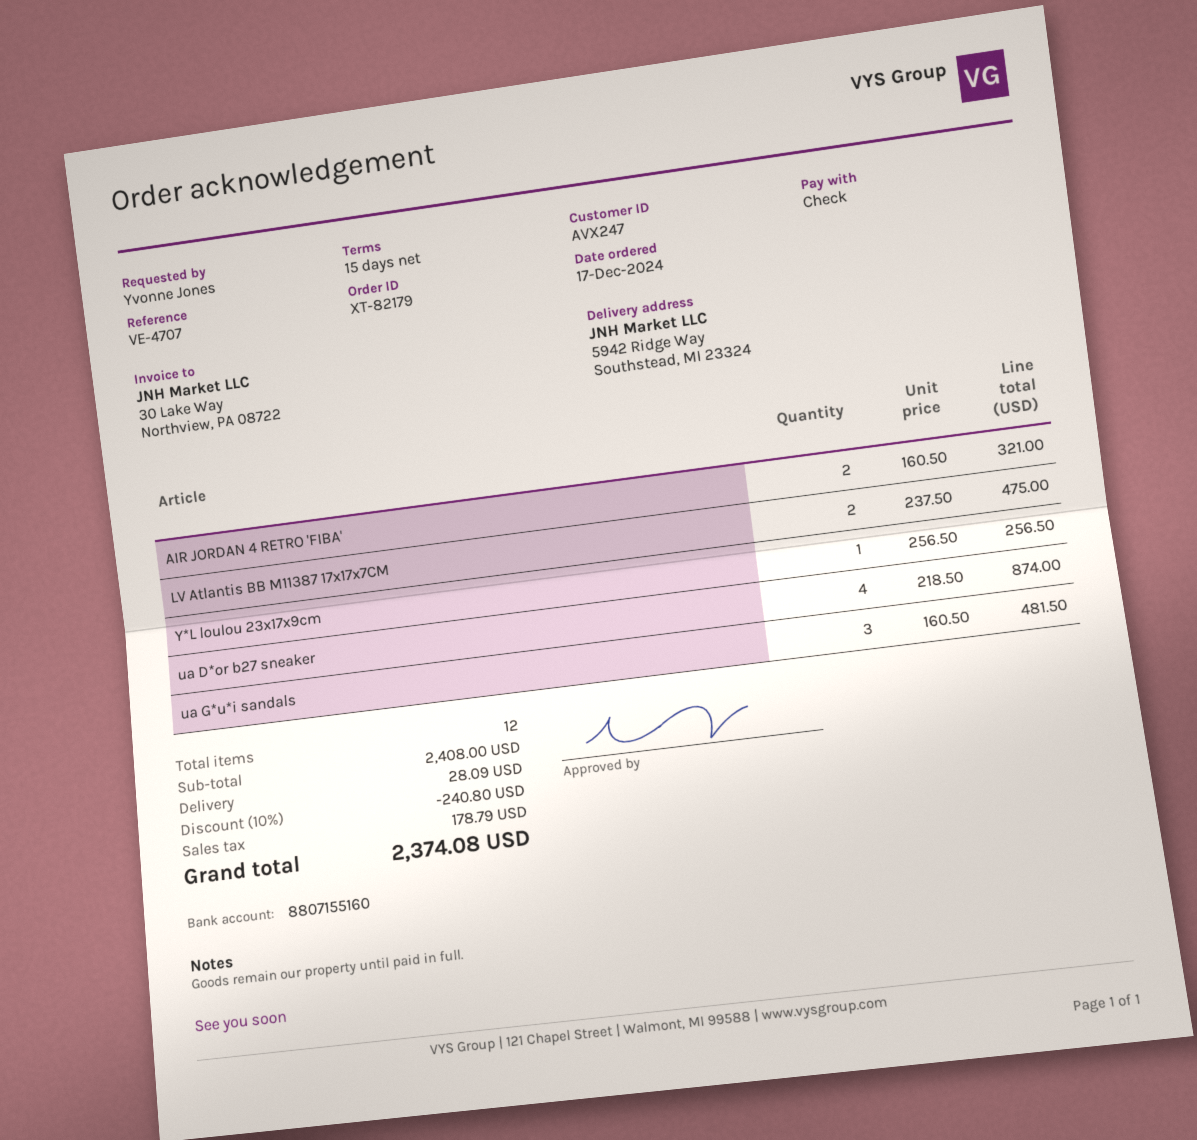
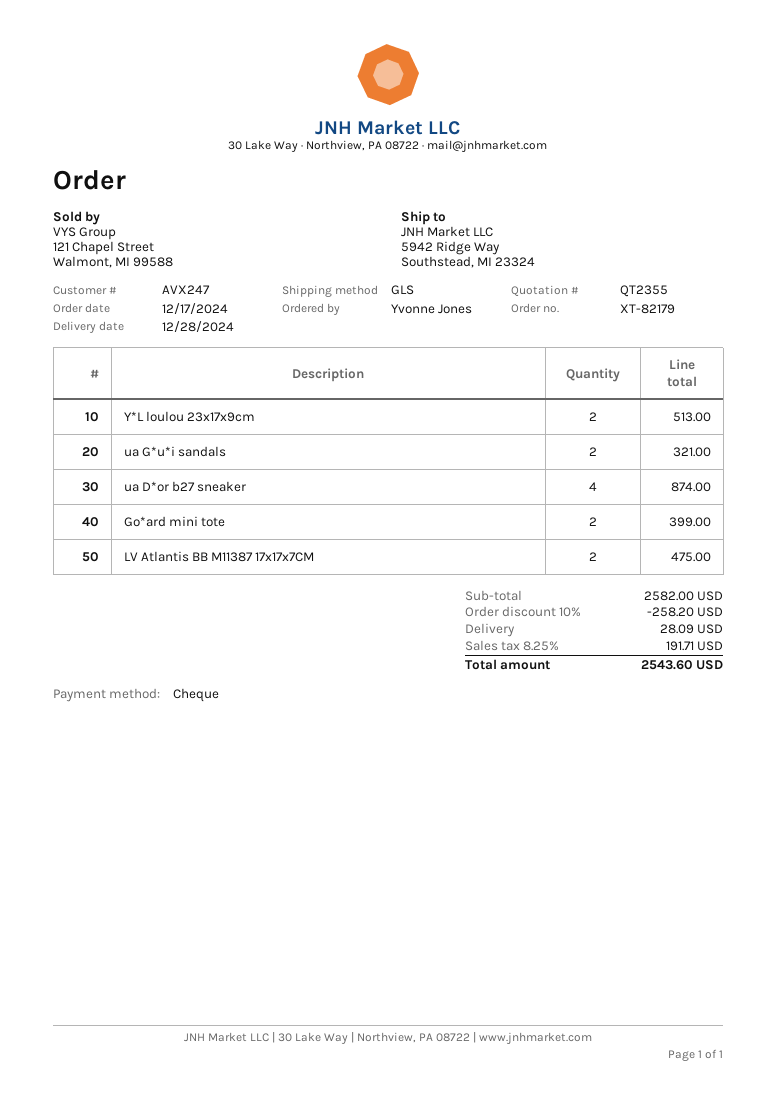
AIR JORDAN 4 RETRO 'FIBA': 2 for 321.00 -> none
Y*L loulou 23x17x9cm: 1 for 256.50 -> 2 for 513.00
ua G*u*i sandals: 3 for 481.50 -> 2 for 321.00
Go*ard mini tote: none -> 2 for 399.00
subtotal: 2408.00 -> 2582.00
discount: 10% = 240.80 -> 10% = 258.20
tax: 178.79 -> 191.71
total: 2374.08 -> 2543.60

